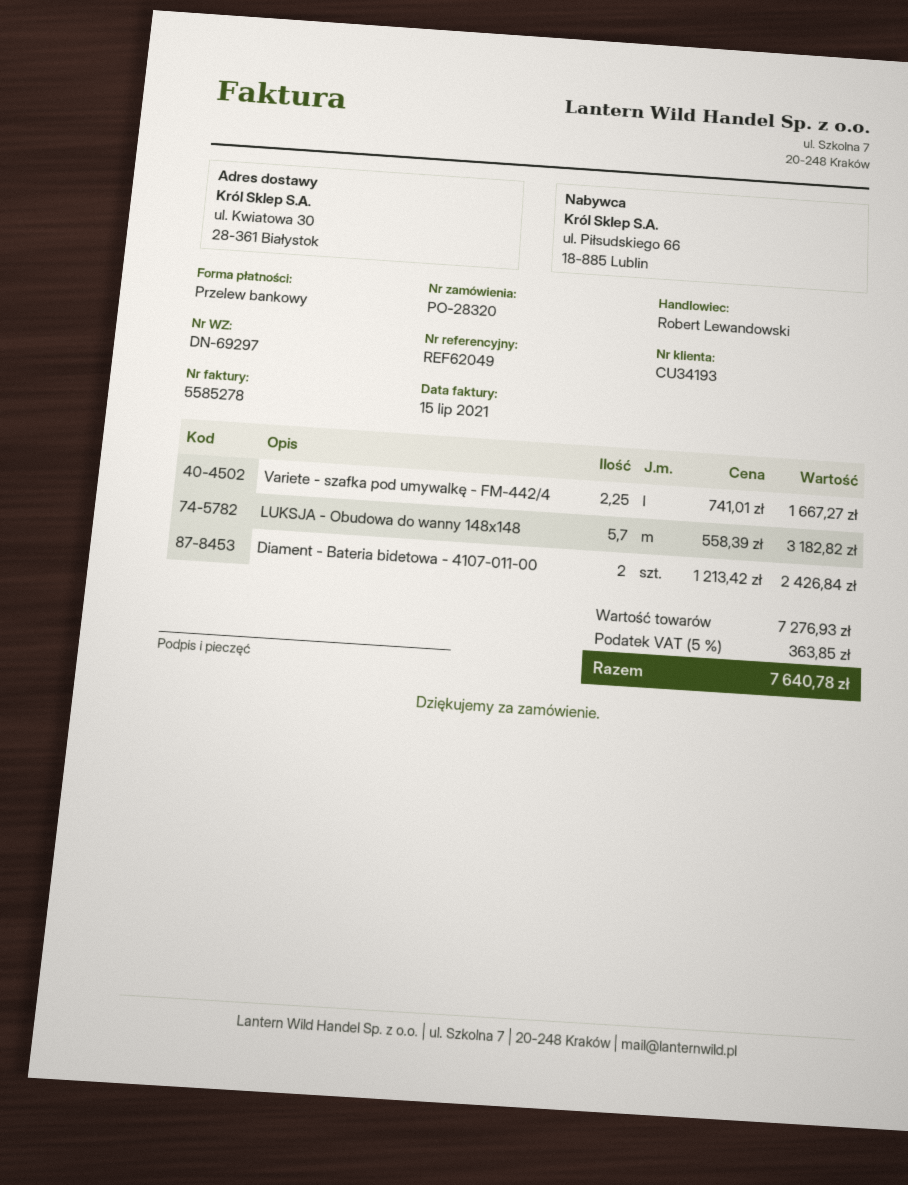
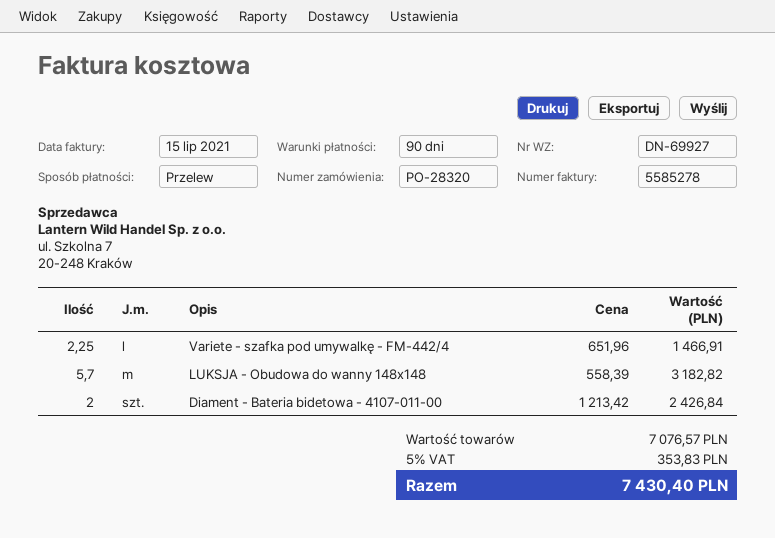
delivery note number: DN-69297 -> DN-69927
Variete - szafka pod umywalkę - FM-442/4: 2.25 x 741.01 = 1667.27 -> 2.25 x 651.96 = 1466.91
subtotal: 7276.93 -> 7076.57
tax: 5% = 363.85 -> 5% = 353.83
total: 7640.78 -> 7430.40

